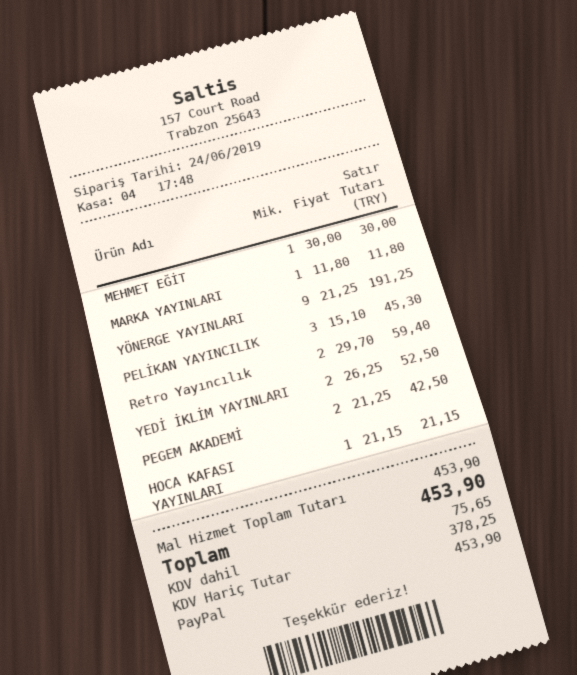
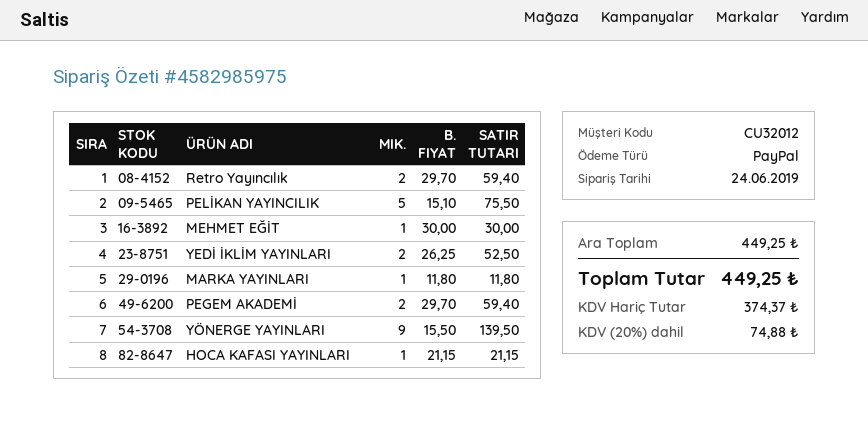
YÖNERGE YAYINLARI: 9 x 21.25 = 191.25 -> 9 x 15.50 = 139.50
PELİKAN YAYINCILIK: 3 x 15.10 = 45.30 -> 5 x 15.10 = 75.50
PEGEM AKADEMİ: 2 x 21.25 = 42.50 -> 2 x 29.70 = 59.40
subtotal: 453.90 -> 449.25
net: 378.25 -> 374.37
tax: 75.65 -> 74.88
total: 453.90 -> 449.25

